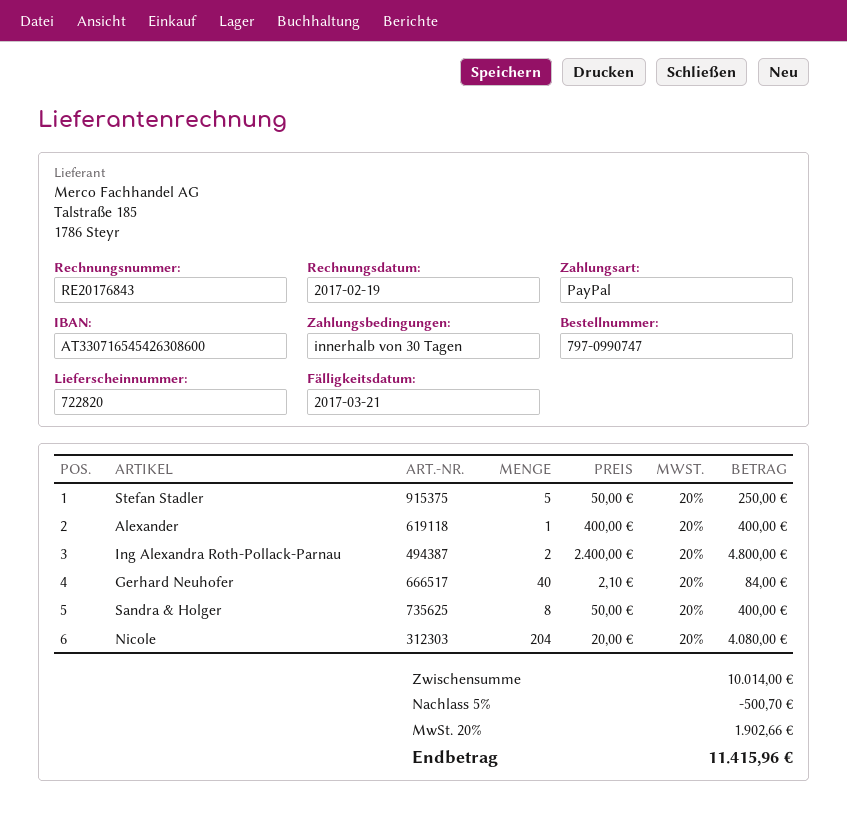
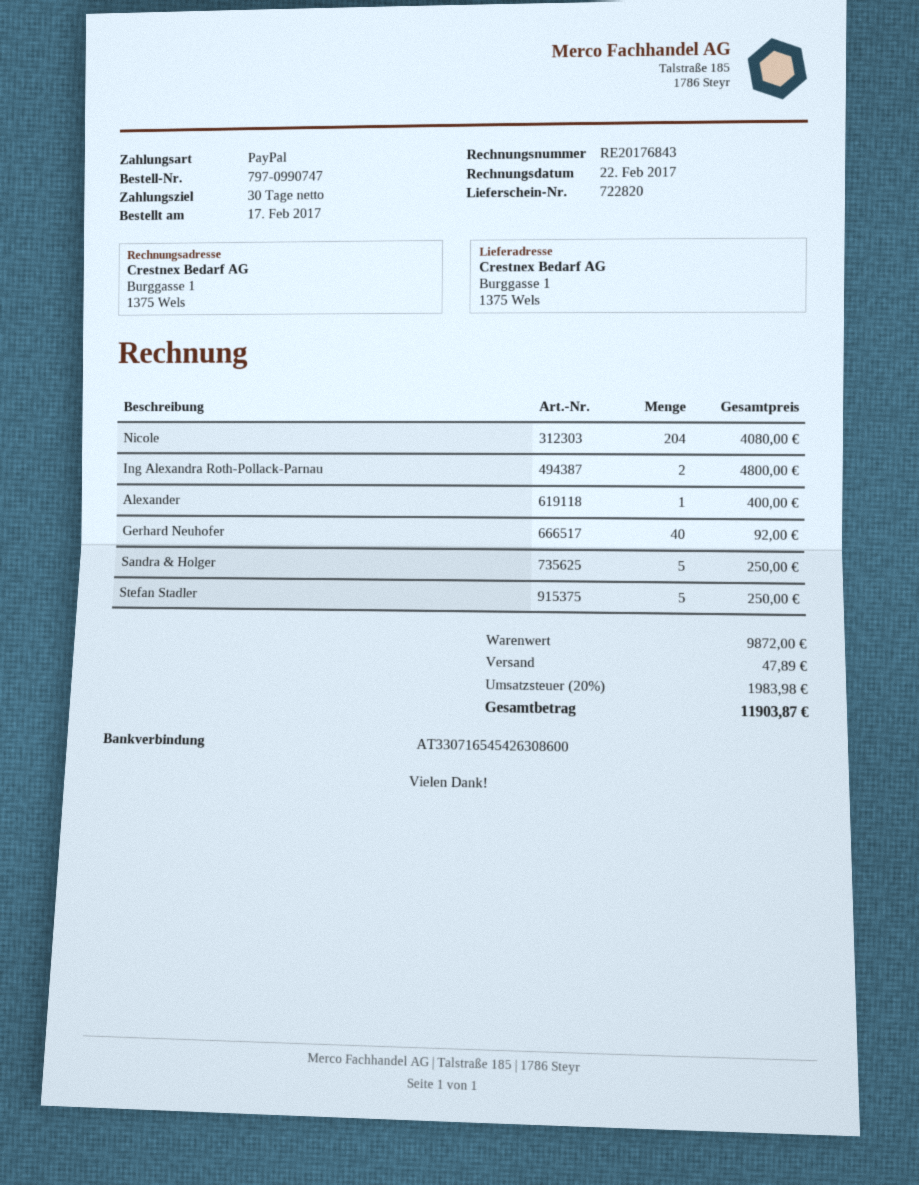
invoice date: 2017-02-19 -> 2017-02-22
Gerhard Neuhofer: 40 for 84.00 -> 40 for 92.00
Sandra & Holger: 8 for 400.00 -> 5 for 250.00
subtotal: 10014.00 -> 9872.00
discount: 5% = 500.70 -> none
shipping: none -> 47.89
tax: 20% = 1902.66 -> 20% = 1983.98
total: 11415.96 -> 11903.87

